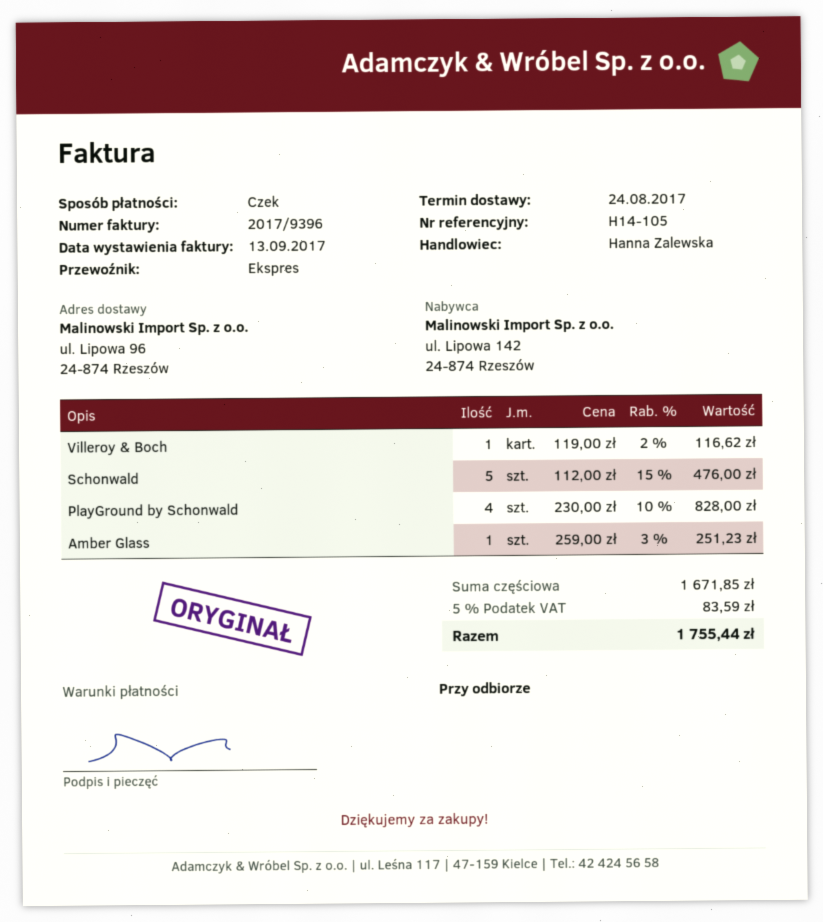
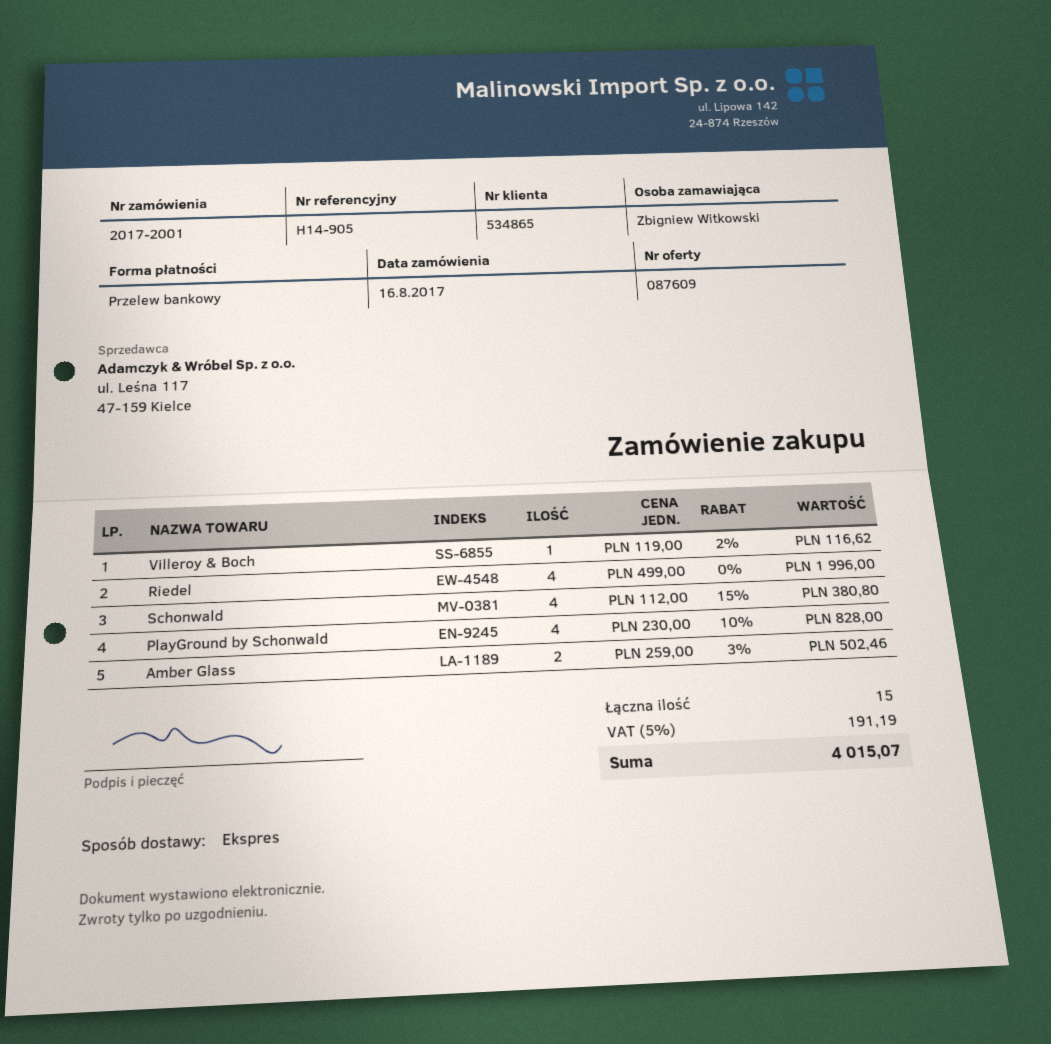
reference: H14-105 -> H14-905
payment method: cheque -> bank transfer
Schonwald: 5 x 112.00 - 15% = 476.00 -> 4 x 112.00 - 15% = 380.80
Amber Glass: 1 x 259.00 - 3% = 251.23 -> 2 x 259.00 - 3% = 502.46
Riedel: none -> 4 x 499.00 = 1996.00
tax: 5% = 83.59 -> 5% = 191.19
total: 1755.44 -> 4015.07

